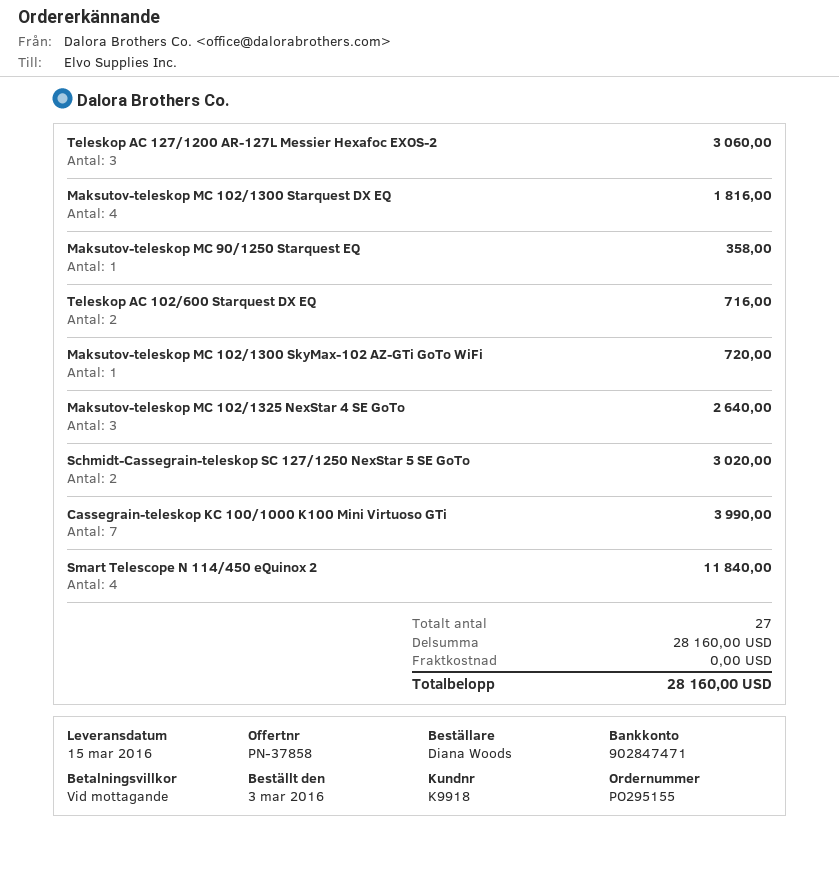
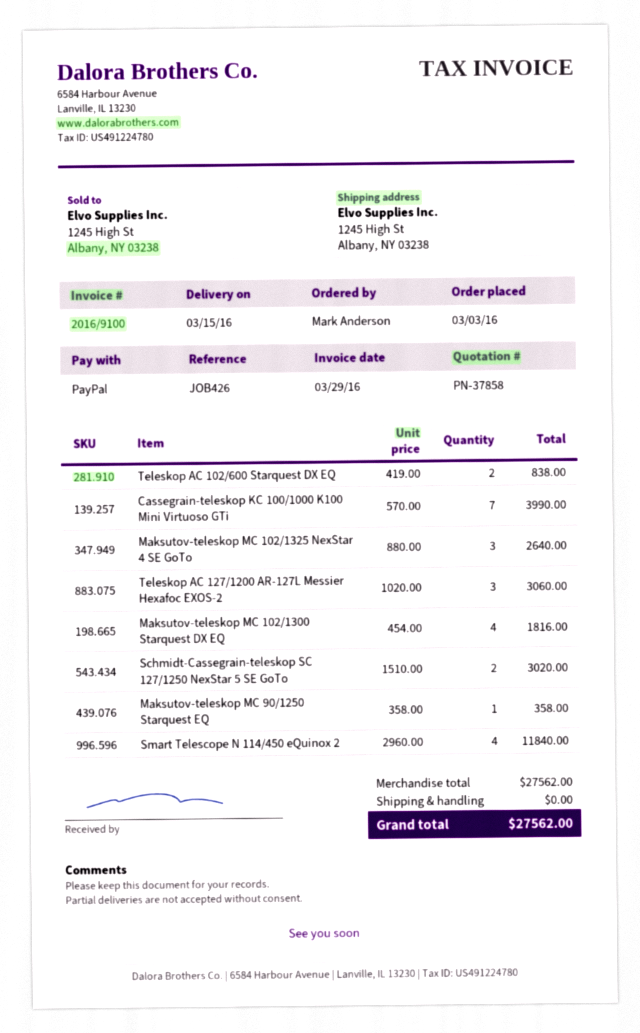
ordered by: Diana Woods -> Mark Anderson
Teleskop AC 102/600 Starquest DX EQ: 2 for 716.00 -> 2 for 838.00
Maksutov-teleskop MC 102/1300 SkyMax-102 AZ-GTi GoTo WiFi: 1 for 720.00 -> none
subtotal: 28160.00 -> 27562.00
total: 28160.00 -> 27562.00

